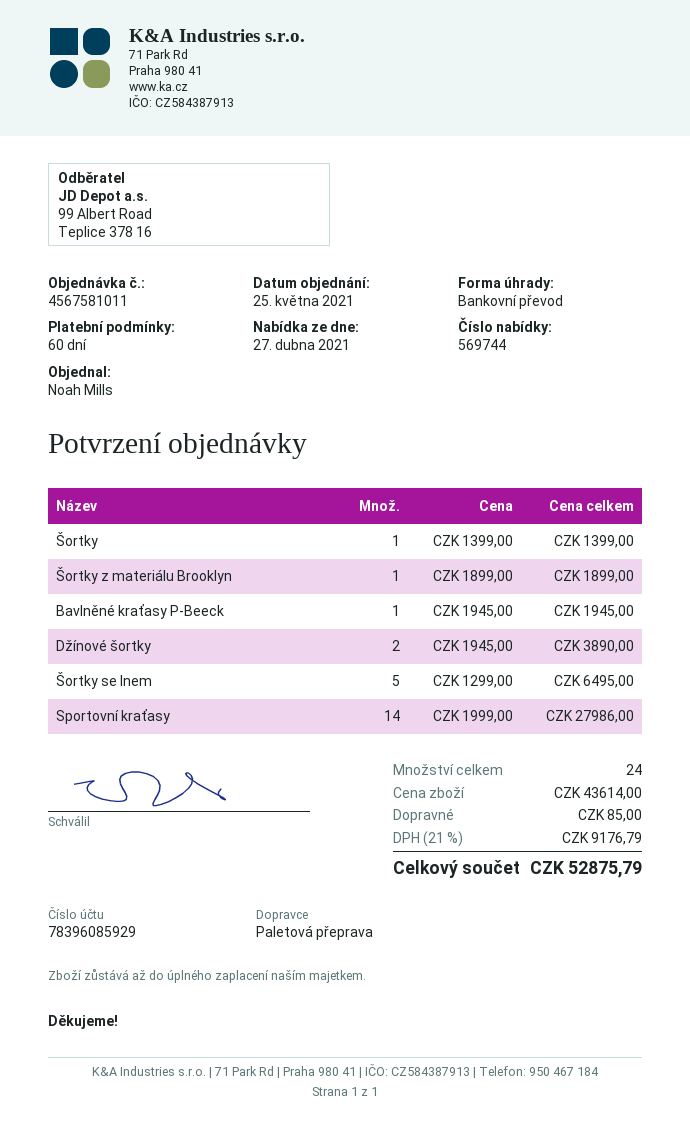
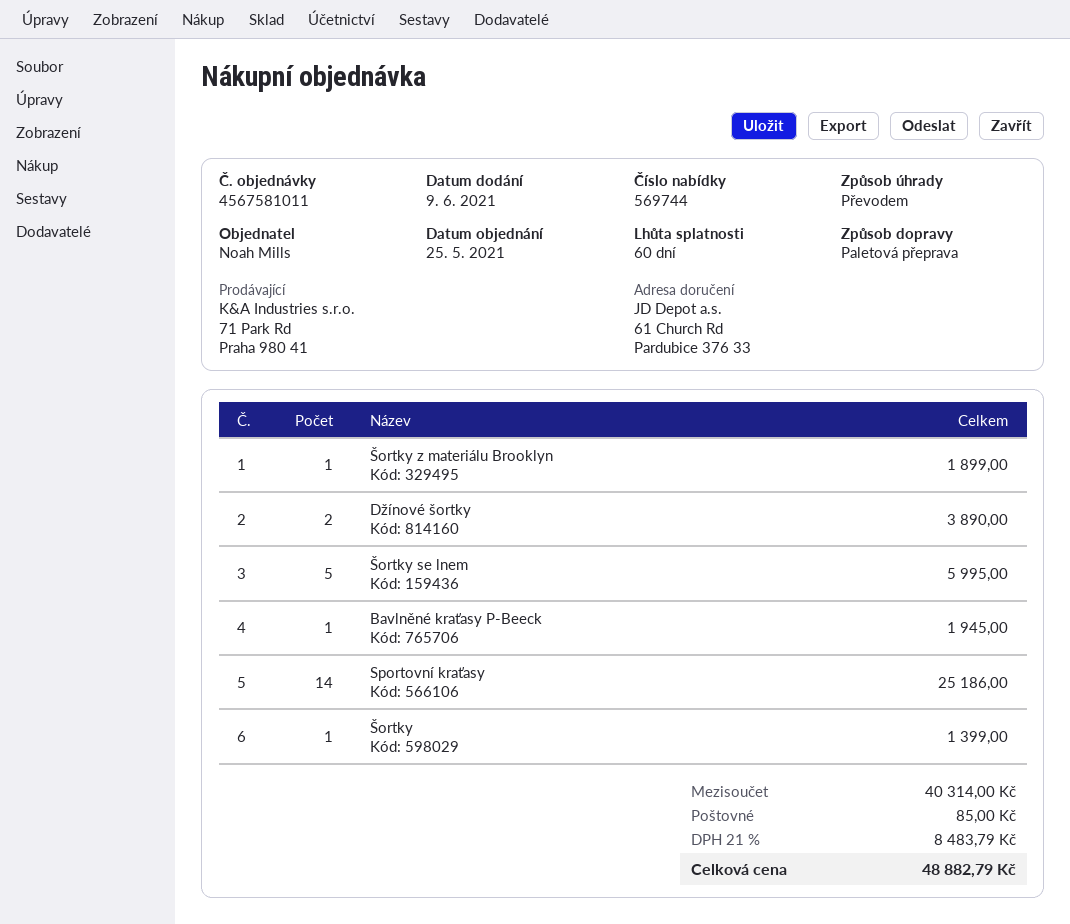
Šortky se lnem: 5 for 6495.00 -> 5 for 5995.00
Sportovní kraťasy: 14 for 27986.00 -> 14 for 25186.00
subtotal: 43614.00 -> 40314.00
tax: 21% = 9176.79 -> 21% = 8483.79
total: 52875.79 -> 48882.79

